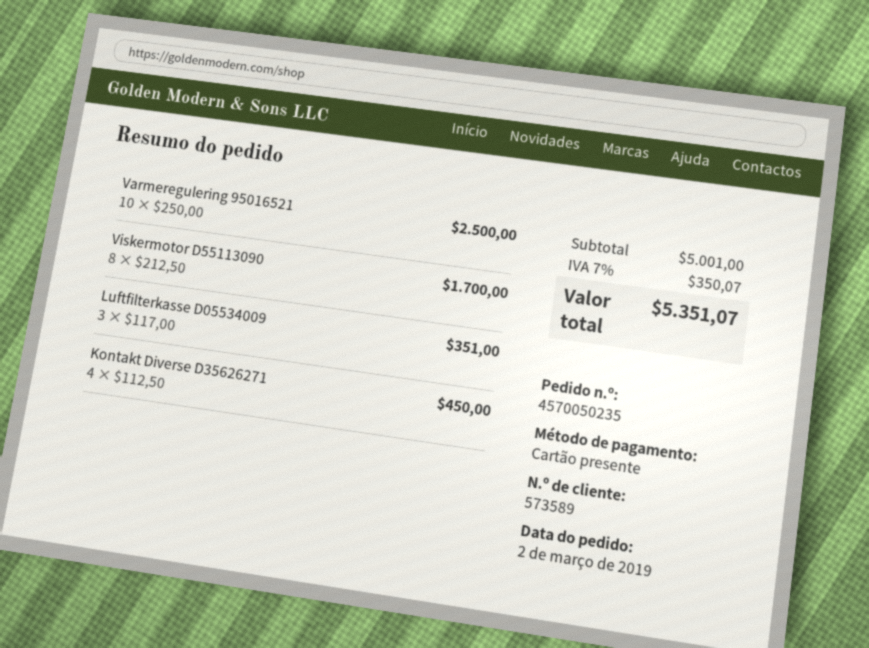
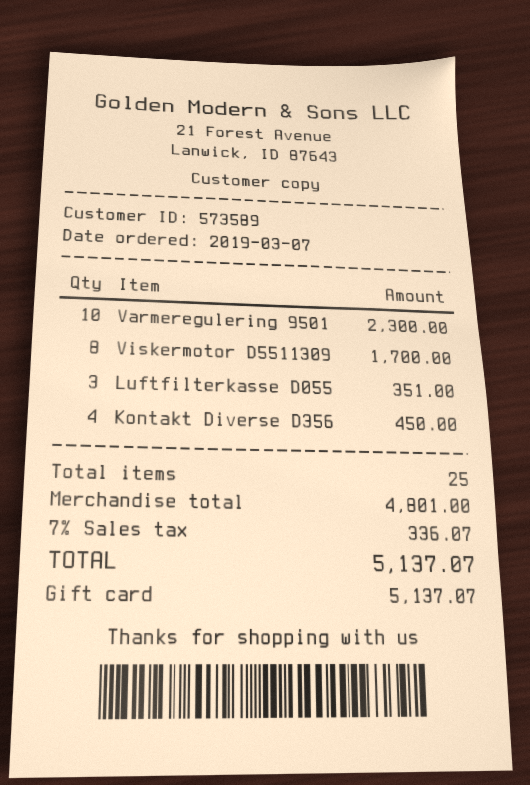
order date: 2019-03-02 -> 2019-03-07
Varmeregulering 95016521: 10 for 2500.00 -> 10 for 2300.00
subtotal: 5001.00 -> 4801.00
tax: 7% = 350.07 -> 7% = 336.07
total: 5351.07 -> 5137.07

